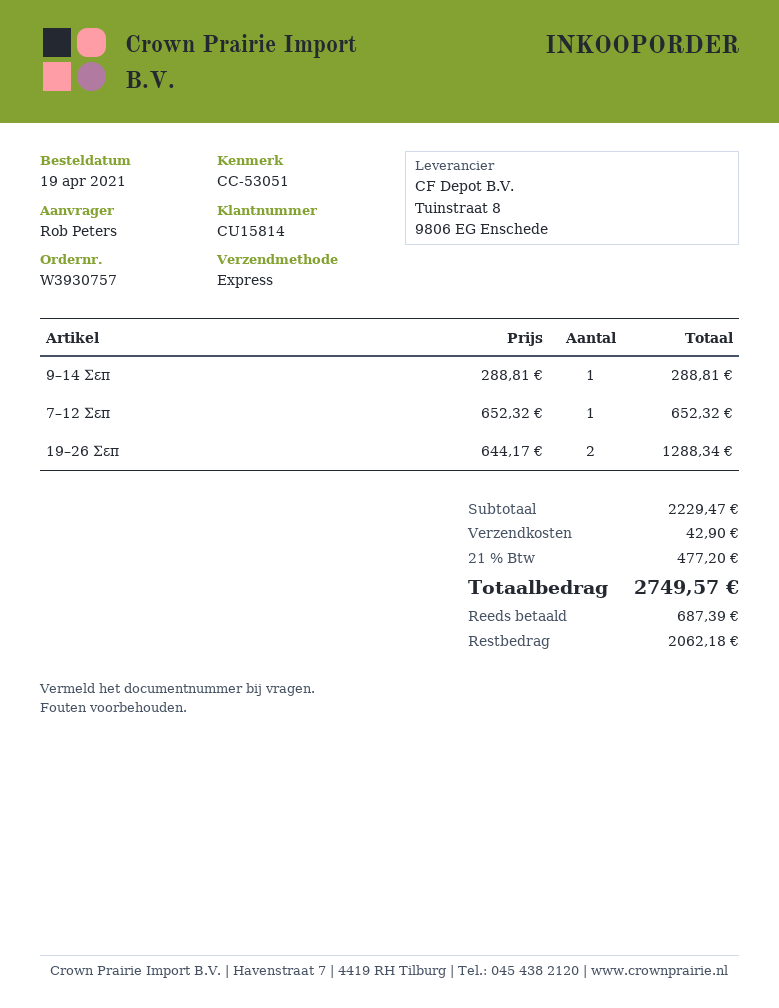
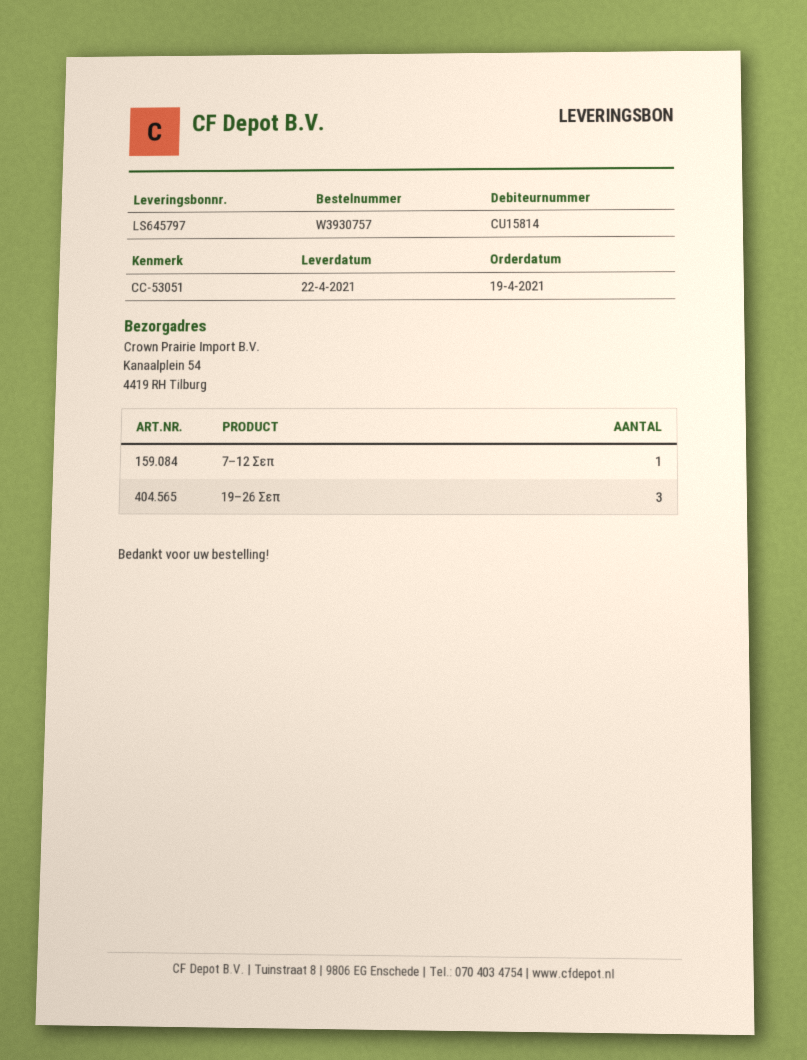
9–14 Σεπ: 1 -> none
19–26 Σεπ: 2 -> 3

